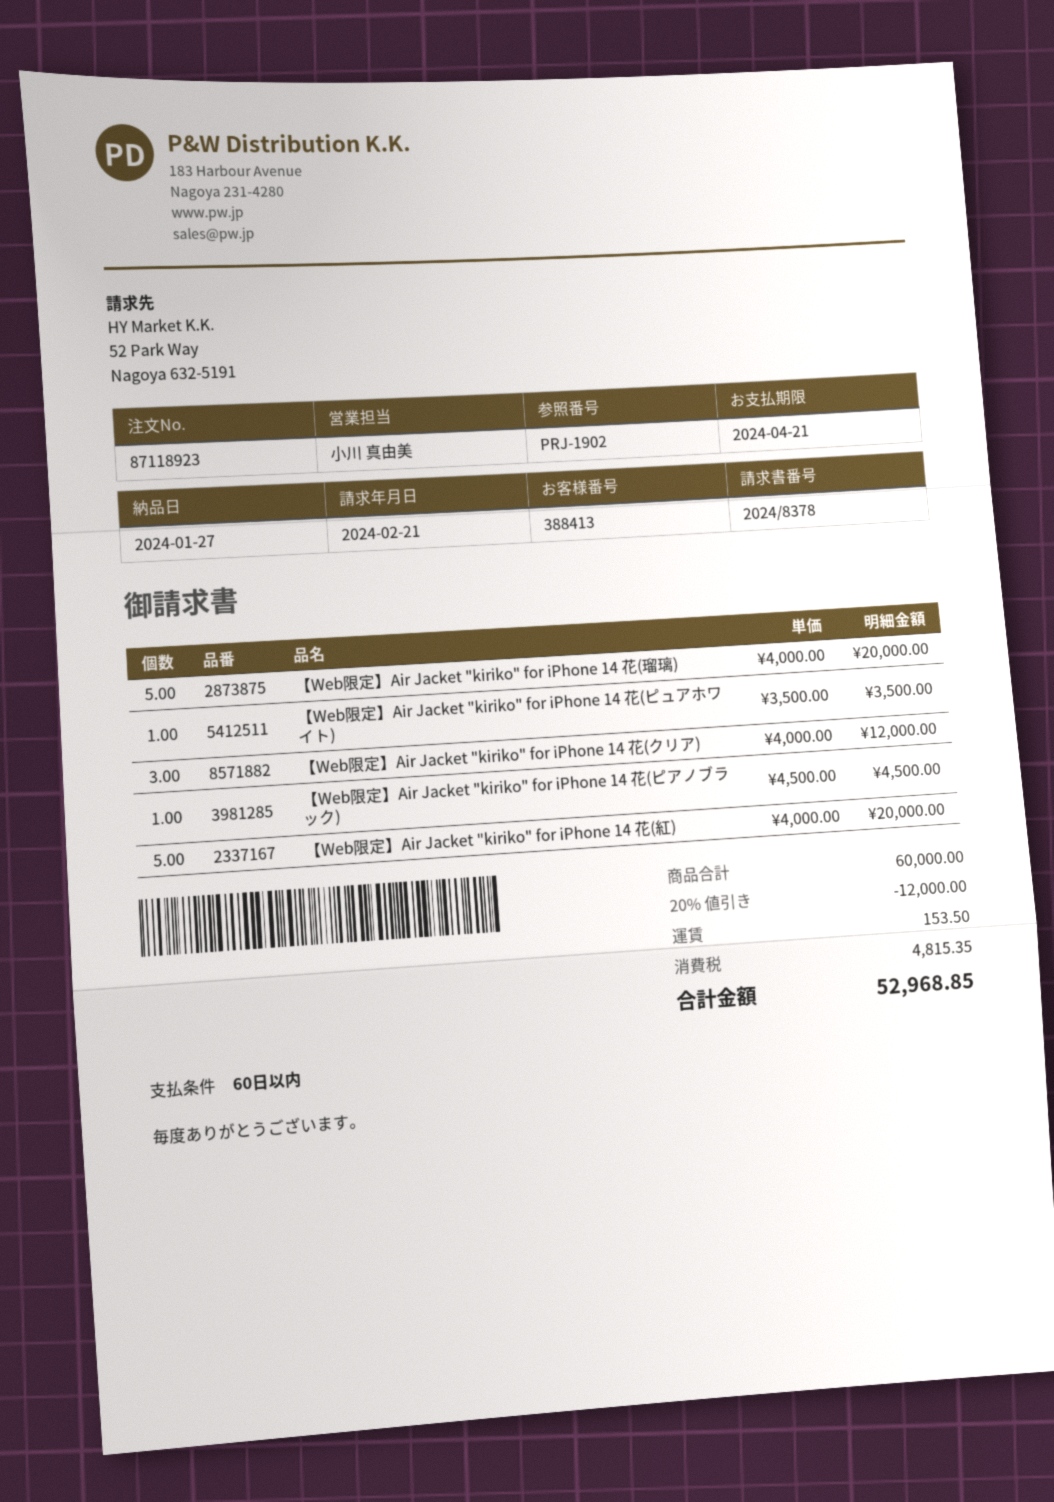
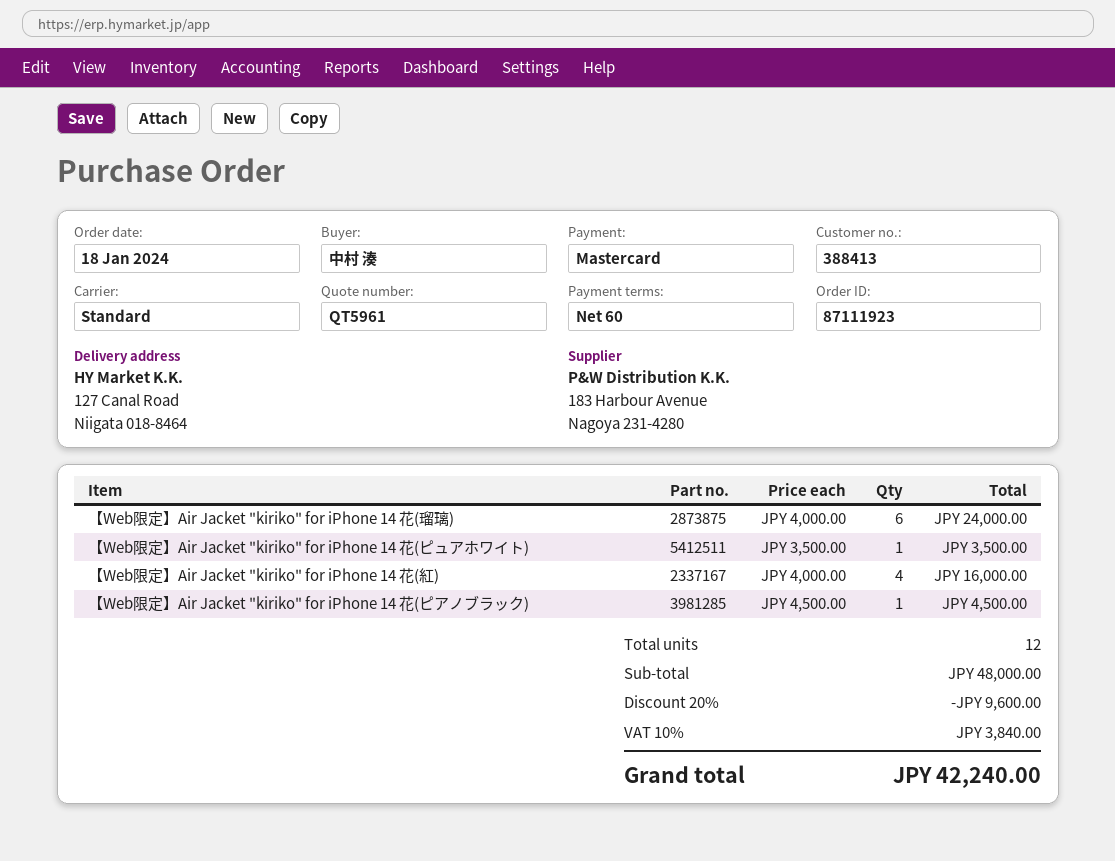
order number: 87118923 -> 87111923
【Web限定】Air Jacket "kiriko" for iPhone 14 花(瑠璃): 5 x 4000.00 = 20000.00 -> 6 x 4000.00 = 24000.00
【Web限定】Air Jacket "kiriko" for iPhone 14 花(クリア): 3 x 4000.00 = 12000.00 -> none
【Web限定】Air Jacket "kiriko" for iPhone 14 花(紅): 5 x 4000.00 = 20000.00 -> 4 x 4000.00 = 16000.00
subtotal: 60000.00 -> 48000.00
discount: 20% = 12000.00 -> 20% = 9600.00
shipping: 153.50 -> none
tax: 4815.35 -> 3840.00
total: 52968.85 -> 42240.00

